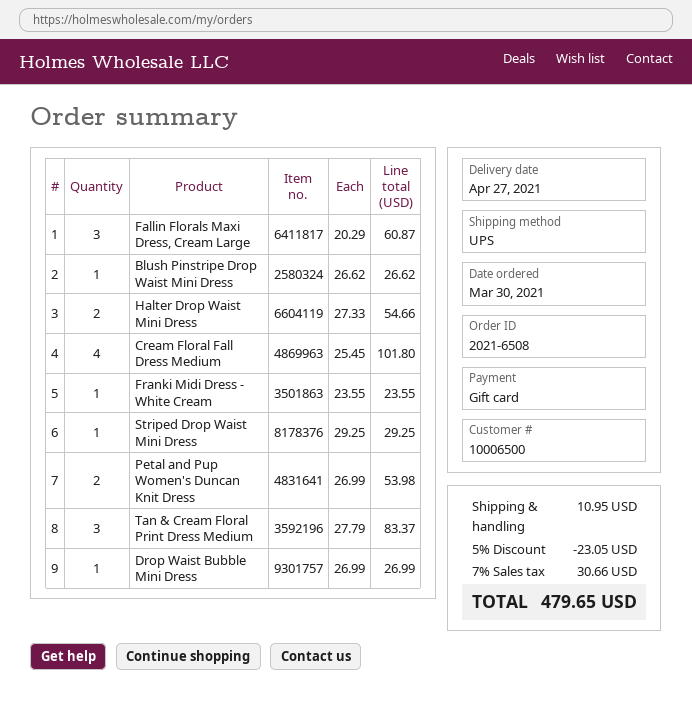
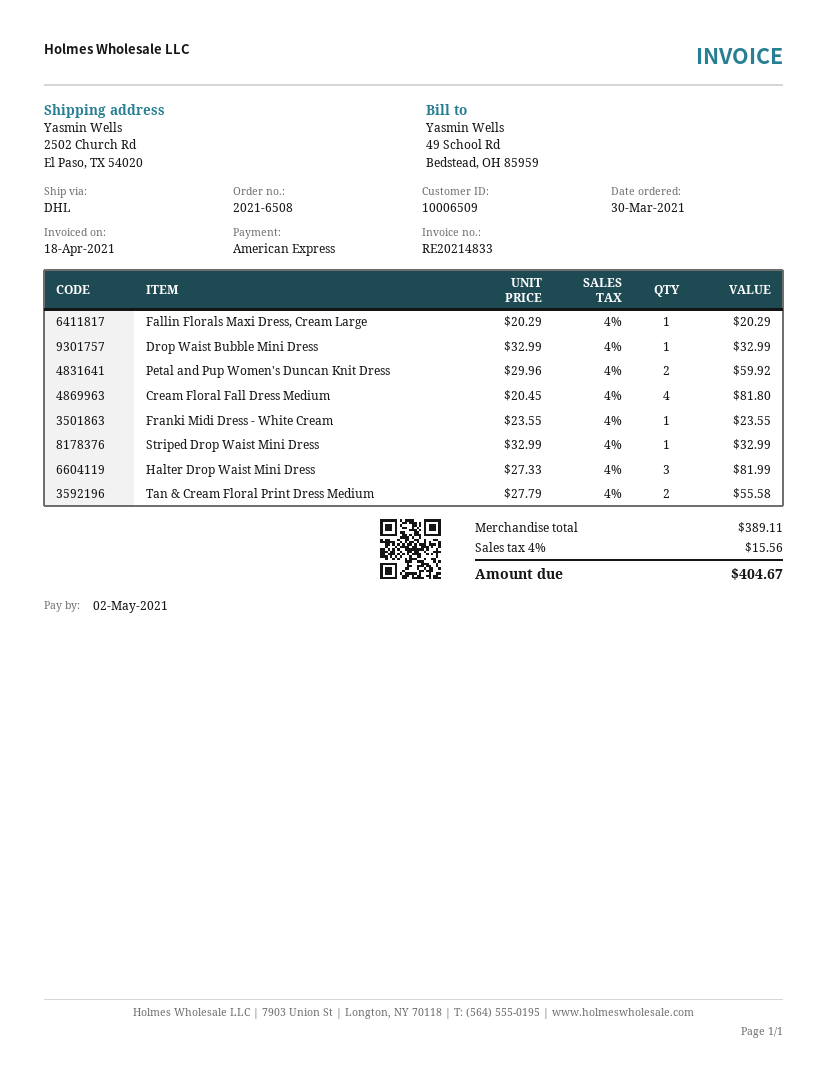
customer number: 10006500 -> 10006509
payment method: gift card -> American Express
shipping method: UPS -> DHL
Fallin Florals Maxi Dress, Cream Large: 3 x 20.29 = 60.87 -> 1 x 20.29 = 20.29
Blush Pinstripe Drop Waist Mini Dress: 1 x 26.62 = 26.62 -> none
Halter Drop Waist Mini Dress: 2 x 27.33 = 54.66 -> 3 x 27.33 = 81.99
Cream Floral Fall Dress Medium: 4 x 25.45 = 101.80 -> 4 x 20.45 = 81.80
Striped Drop Waist Mini Dress: 1 x 29.25 = 29.25 -> 1 x 32.99 = 32.99
Petal and Pup Women's Duncan Knit Dress: 2 x 26.99 = 53.98 -> 2 x 29.96 = 59.92
Tan & Cream Floral Print Dress Medium: 3 x 27.79 = 83.37 -> 2 x 27.79 = 55.58
Drop Waist Bubble Mini Dress: 1 x 26.99 = 26.99 -> 1 x 32.99 = 32.99
discount: 5% = 23.05 -> none
shipping: 10.95 -> none
tax: 7% = 30.66 -> 4% = 15.56
total: 479.65 -> 404.67

